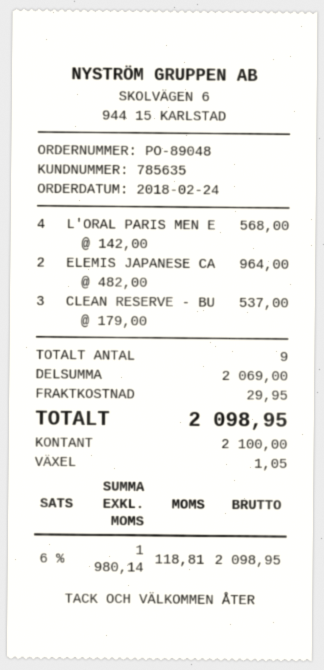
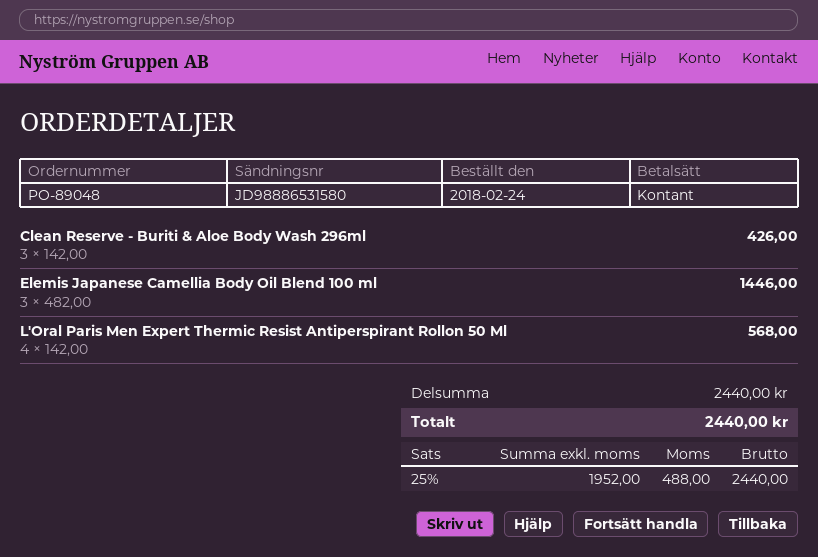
ELEMIS JAPANESE CA: 2 x 482.00 = 964.00 -> 3 x 482.00 = 1446.00
CLEAN RESERVE - BU: 3 x 179.00 = 537.00 -> 3 x 142.00 = 426.00
subtotal: 2069.00 -> 2440.00
shipping: 29.95 -> none
net: 1980.14 -> 1952.00
tax: 6% = 118.81 -> 25% = 488.00
total: 2098.95 -> 2440.00

